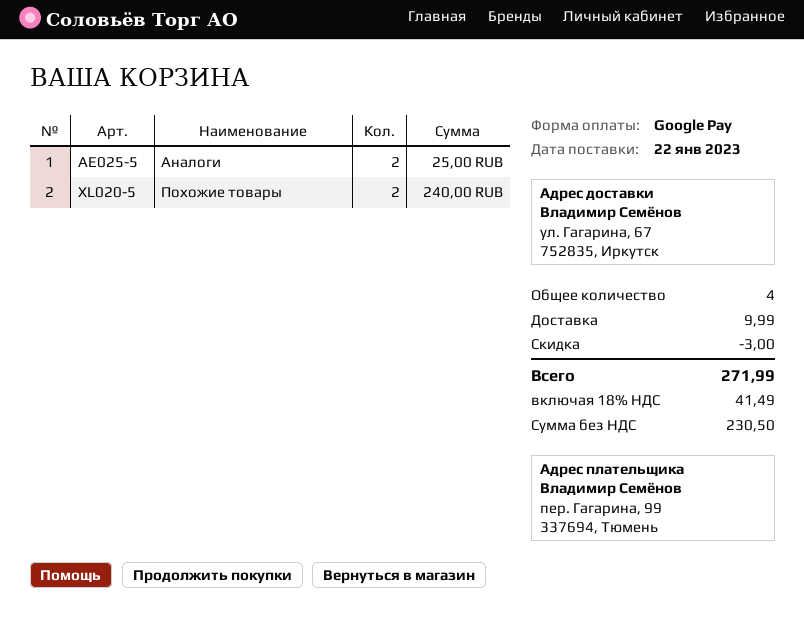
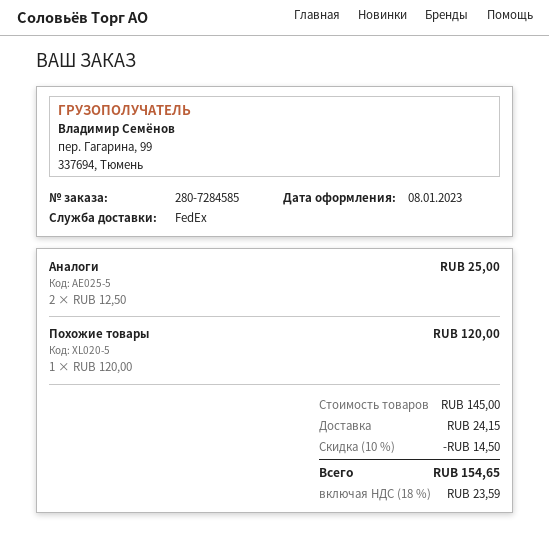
ship to: ул. Гагарина, 67, 752835, Иркутск -> пер. Гагарина, 99, 337694, Тюмень
Похожие товары: 2 for 240.00 -> 1 for 120.00
discount: 3.00 -> 14.50
shipping: 9.99 -> 24.15
tax: 18% = 41.49 -> 18% = 23.59
total: 271.99 -> 154.65

